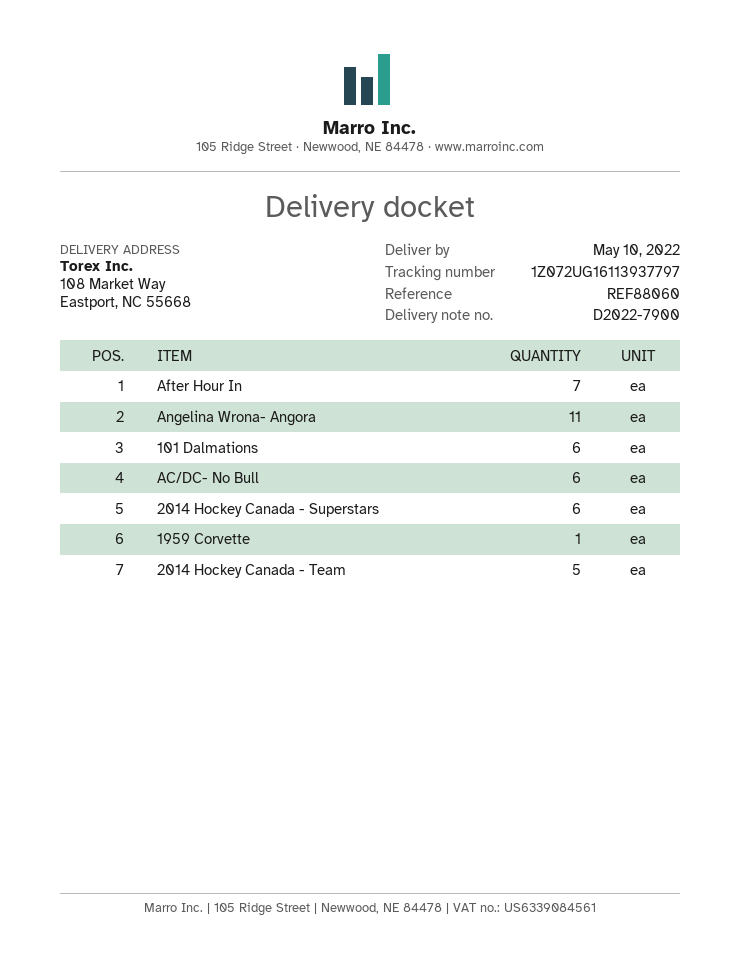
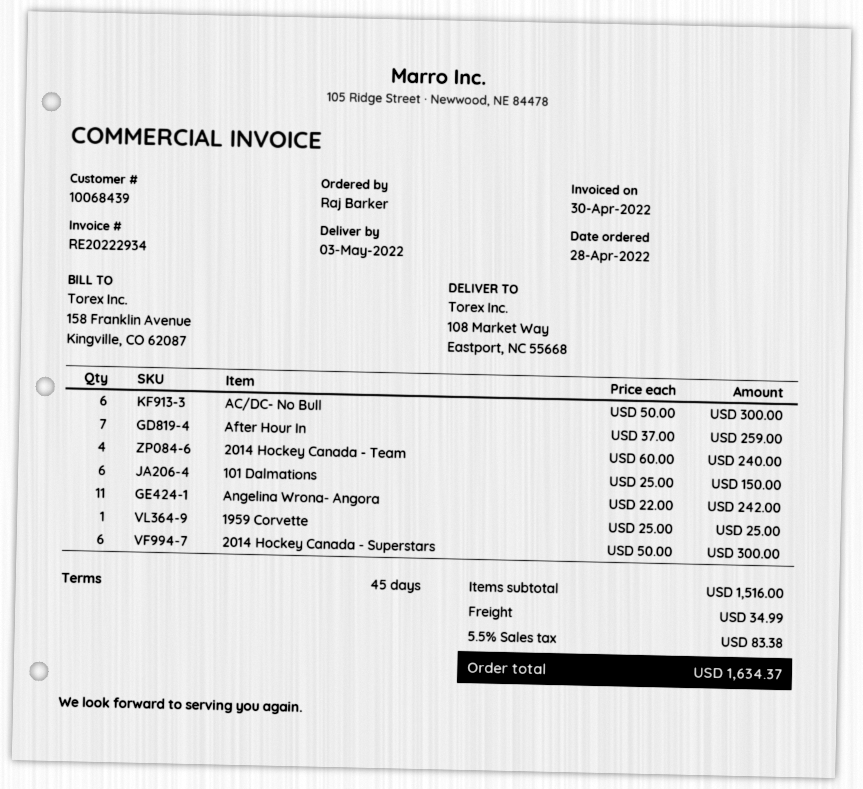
delivery date: 2022-05-10 -> 2022-05-03
2014 Hockey Canada - Team: 5 -> 4

